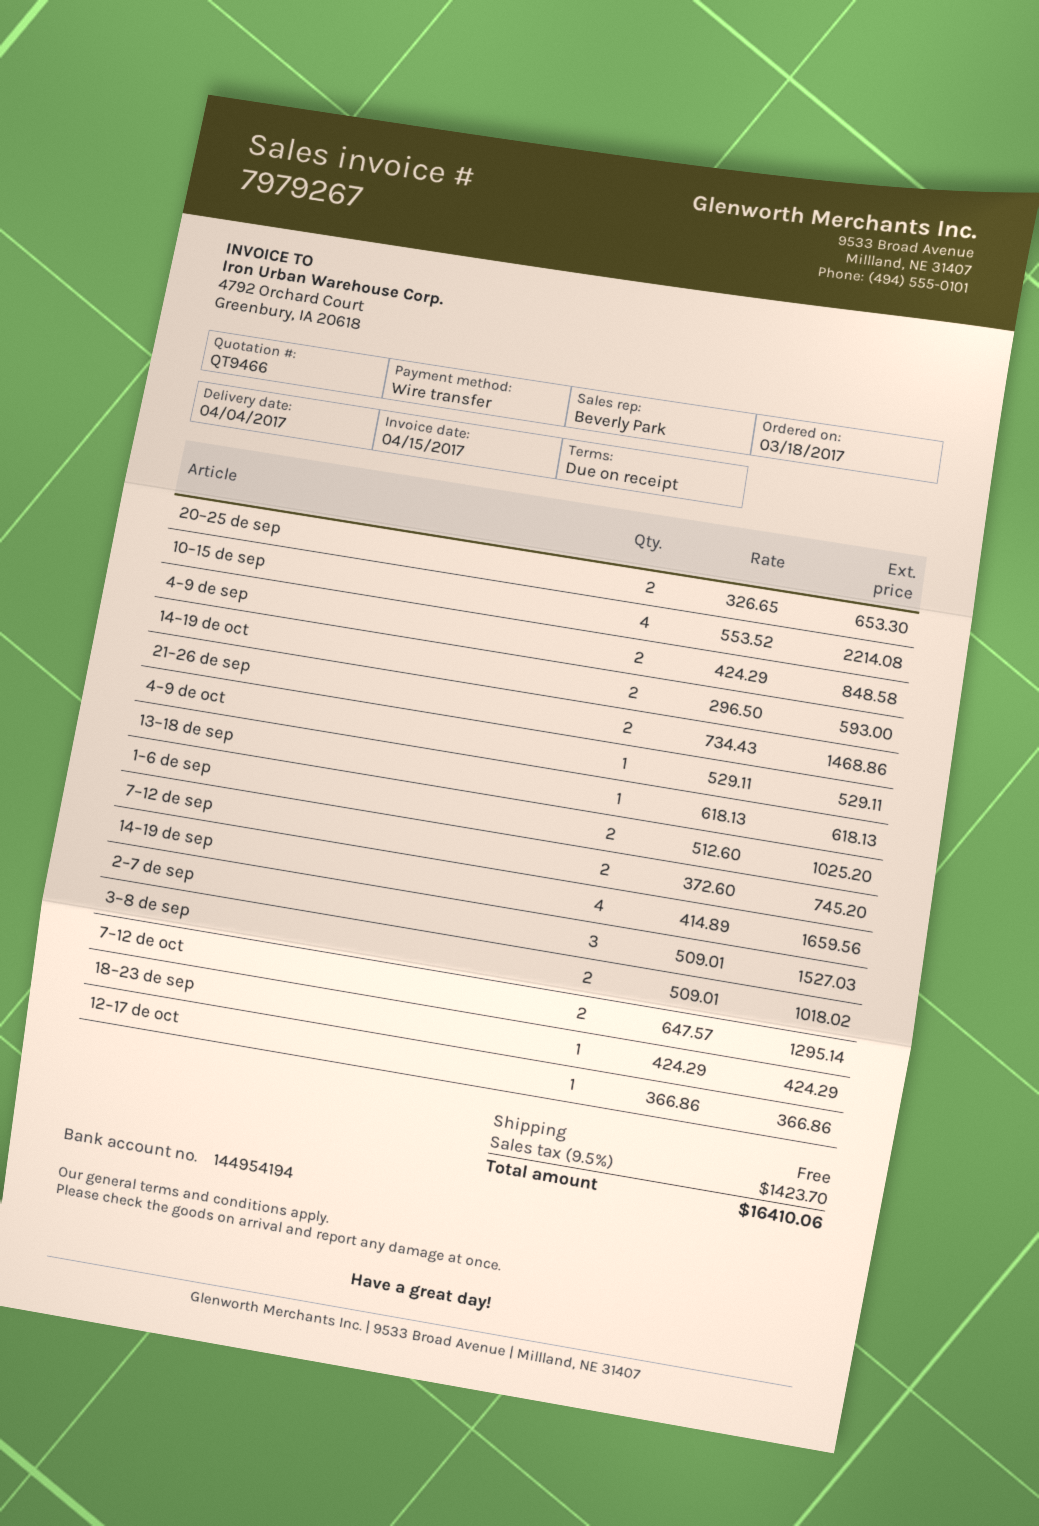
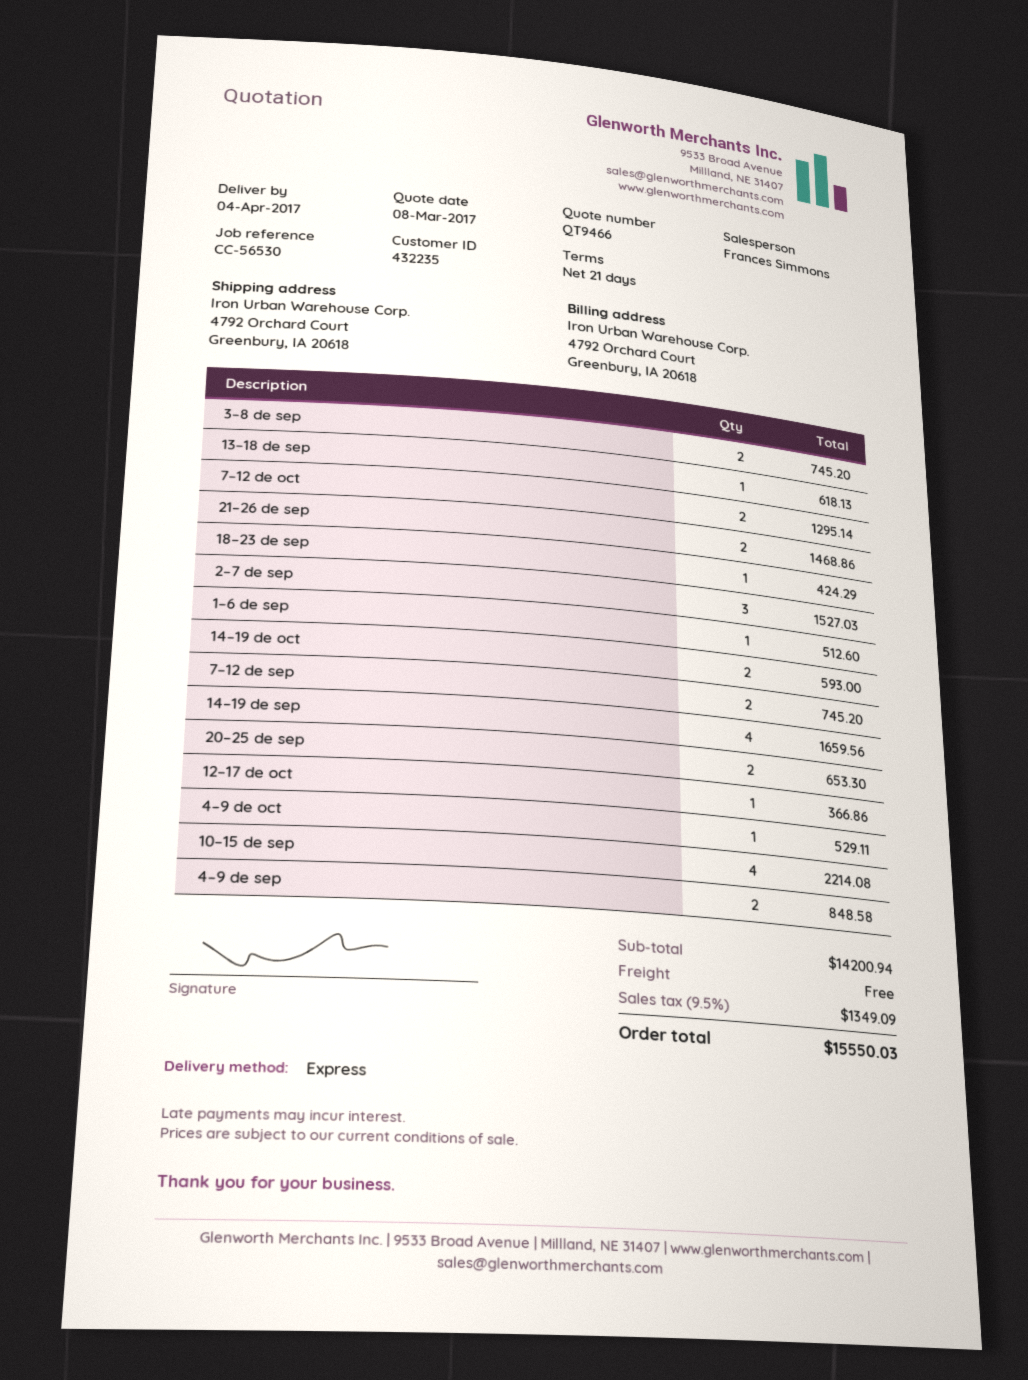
payment terms: on receipt -> 21 days
sales rep: Beverly Park -> Frances Simmons
1–6 de sep: 2 for 1025.20 -> 1 for 512.60
3–8 de sep: 2 for 1018.02 -> 2 for 745.20
tax: 9.5% = 1423.70 -> 9.5% = 1349.09
total: 16410.06 -> 15550.03

